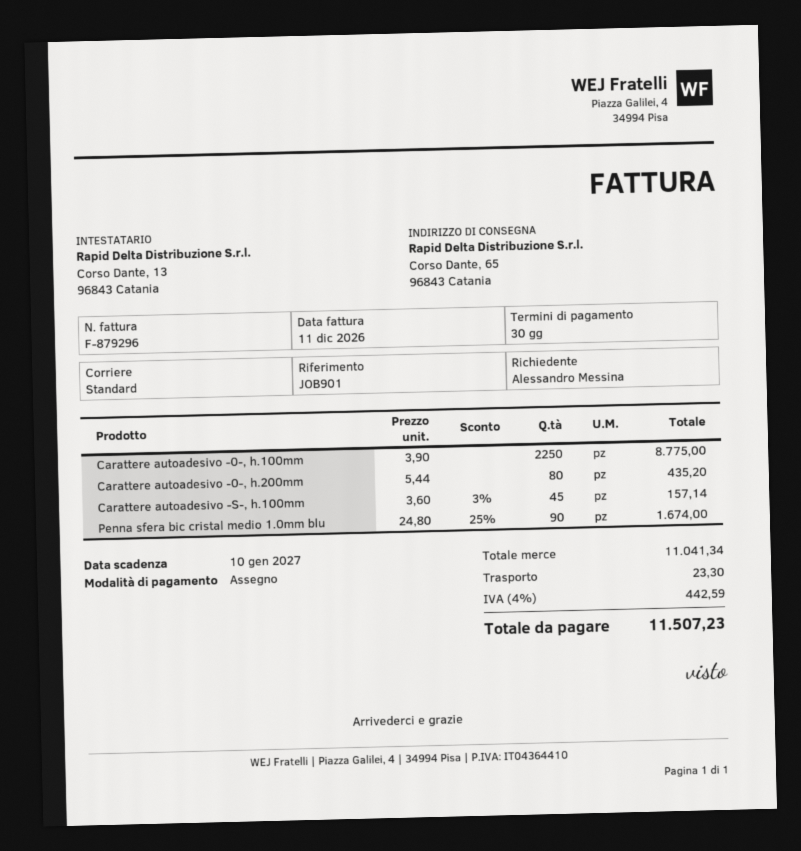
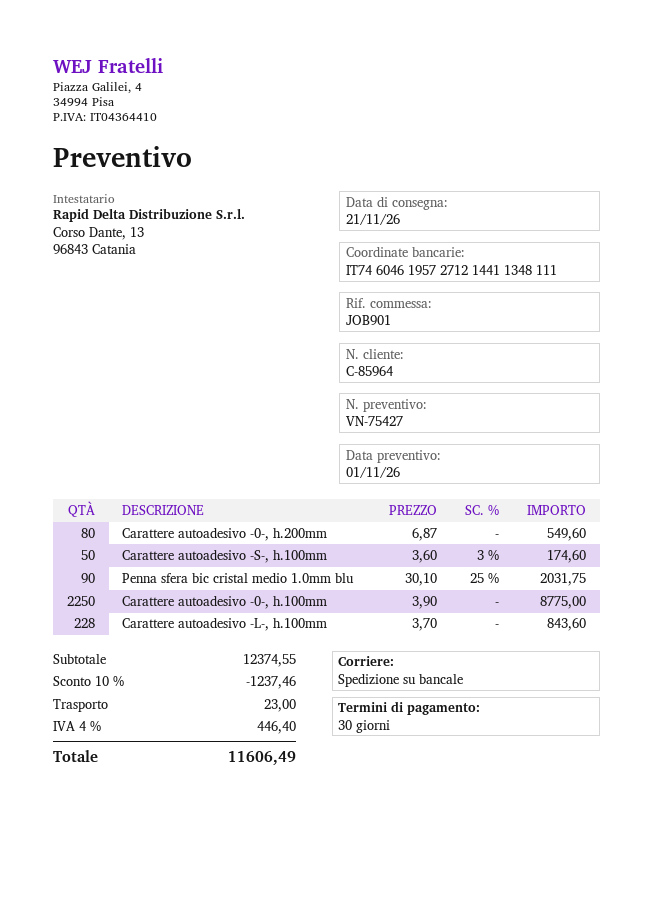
shipping method: standard -> pallet freight
Carattere autoadesivo -0-, h.200mm: 80 x 5.44 = 435.20 -> 80 x 6.87 = 549.60
Carattere autoadesivo -S-, h.100mm: 45 x 3.60 - 3% = 157.14 -> 50 x 3.60 - 3% = 174.60
Penna sfera bic cristal medio 1.0mm blu: 90 x 24.80 - 25% = 1674.00 -> 90 x 30.10 - 25% = 2031.75
Carattere autoadesivo -L-, h.100mm: none -> 228 x 3.70 = 843.60
subtotal: 11041.34 -> 12374.55
discount: none -> 10% = 1237.46
shipping: 23.30 -> 23.00
tax: 4% = 442.59 -> 4% = 446.40
total: 11507.23 -> 11606.49

